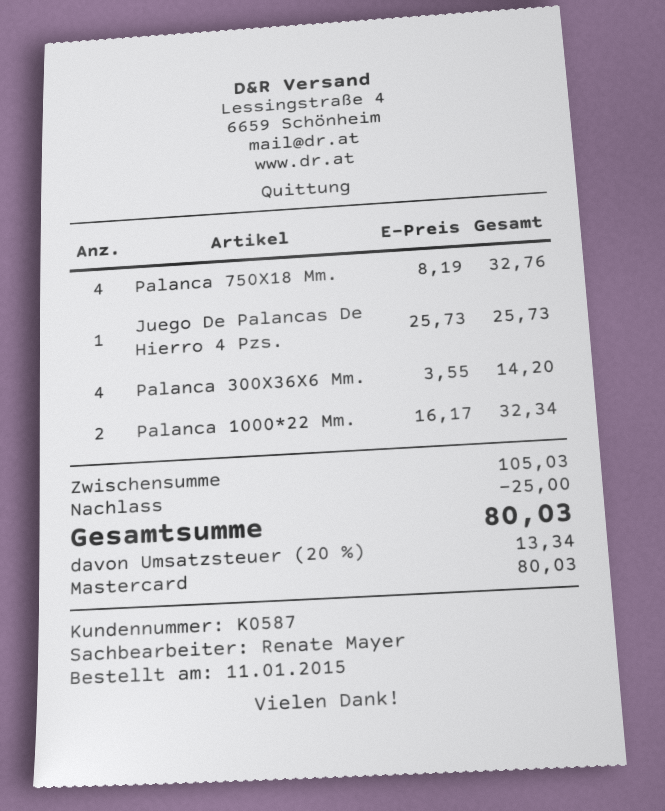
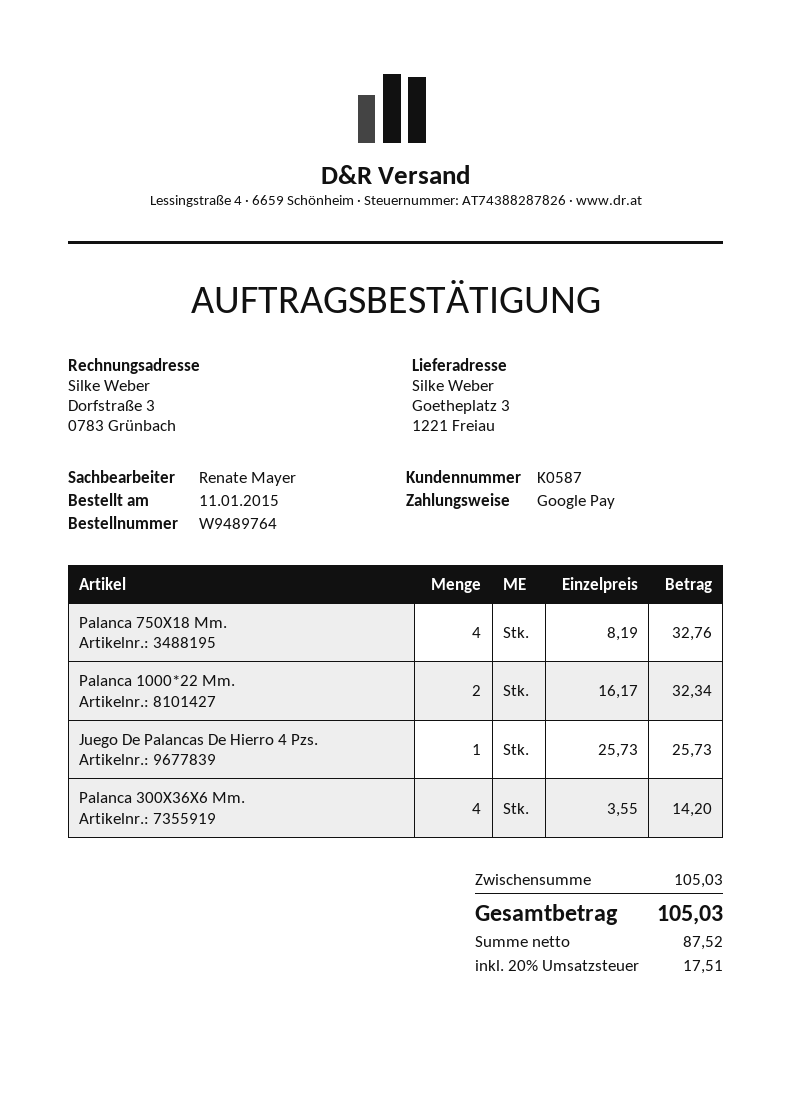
payment method: Mastercard -> Google Pay
discount: 25.00 -> none
tax: 20% = 13.34 -> 20% = 17.51
total: 80.03 -> 105.03

